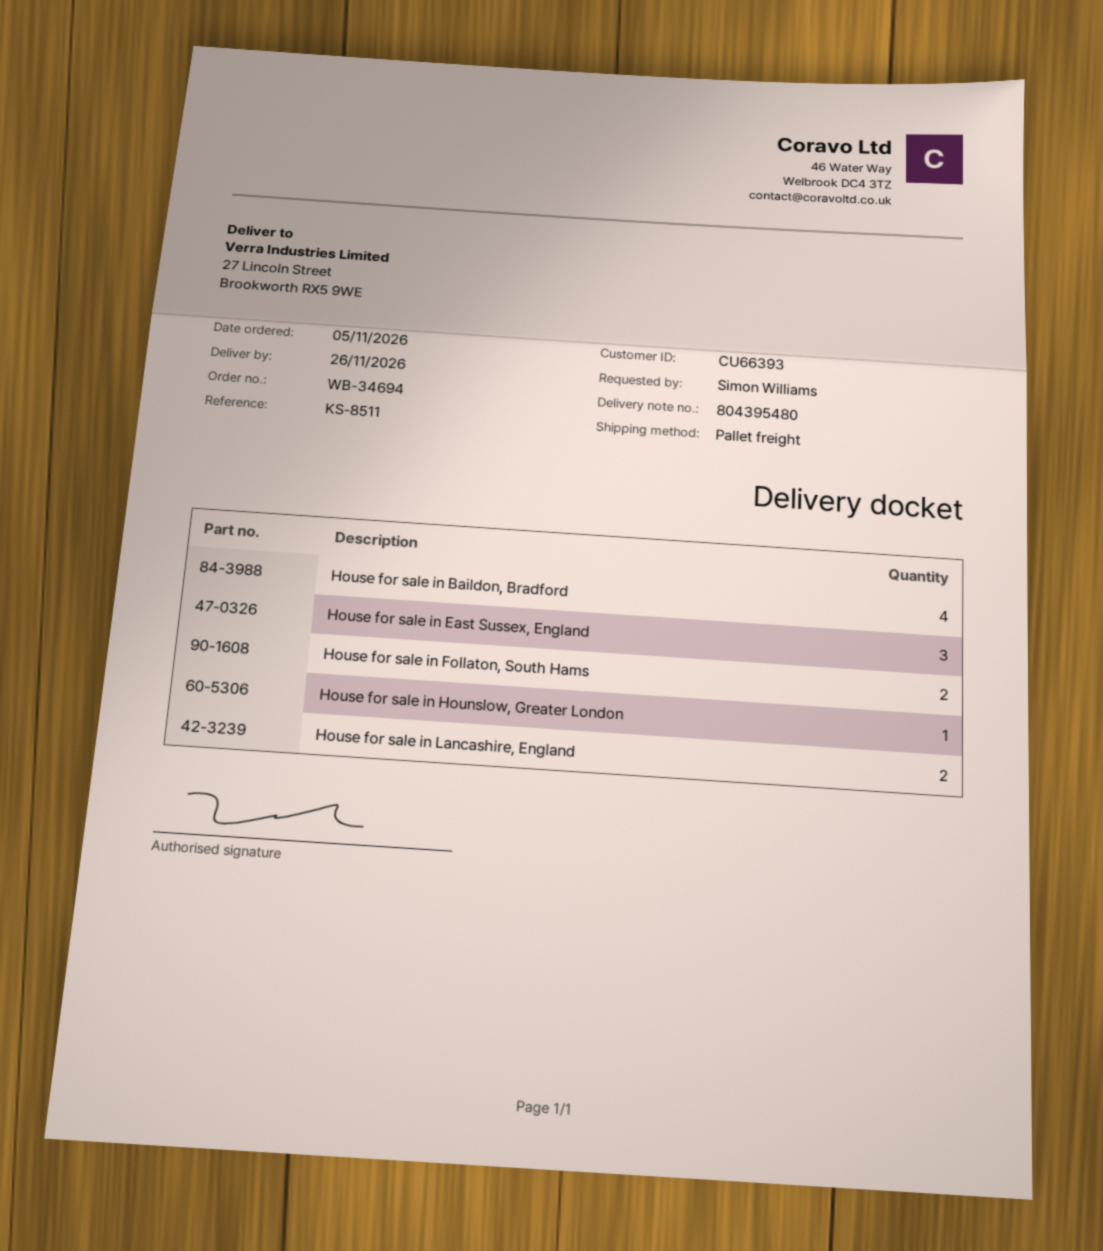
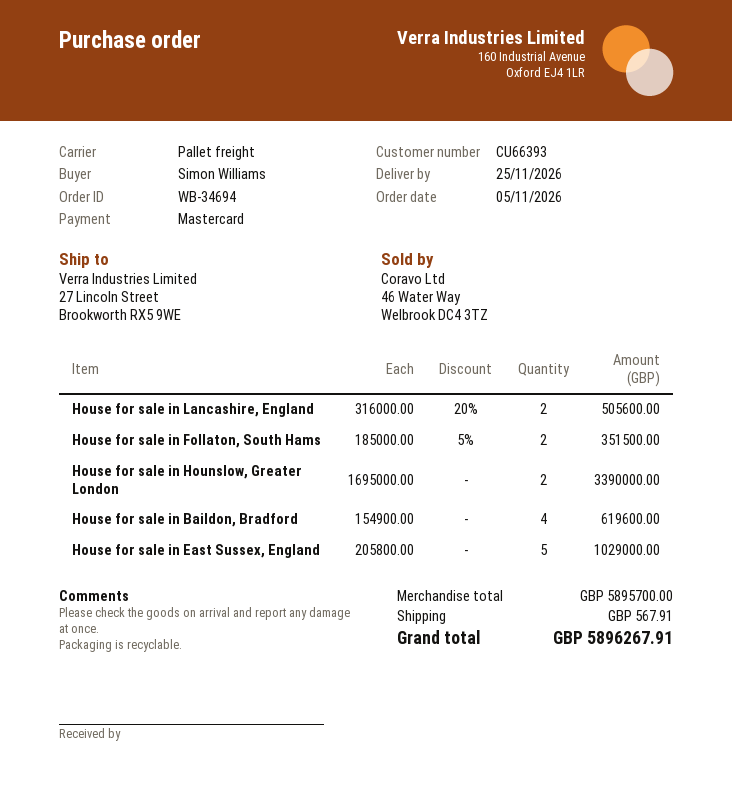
delivery date: 2026-11-26 -> 2026-11-25
House for sale in East Sussex, England: 3 -> 5
House for sale in Hounslow, Greater London: 1 -> 2

